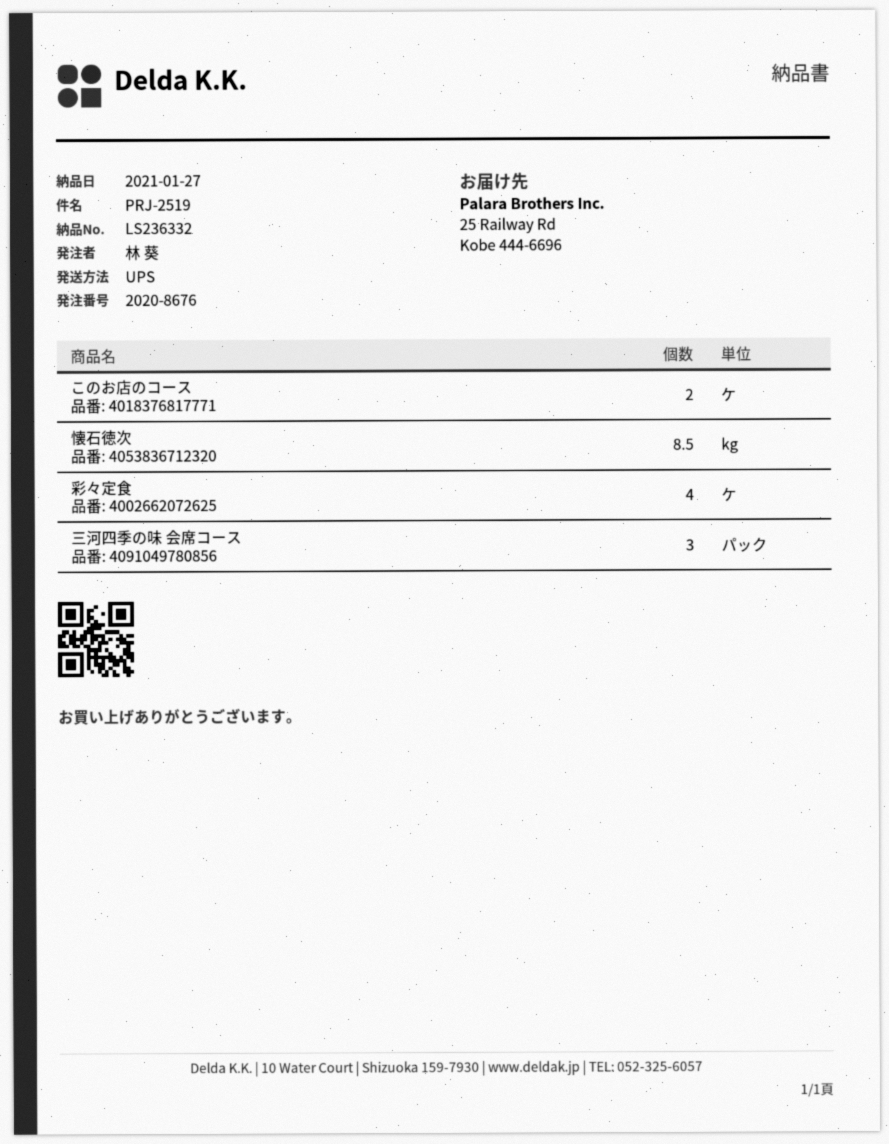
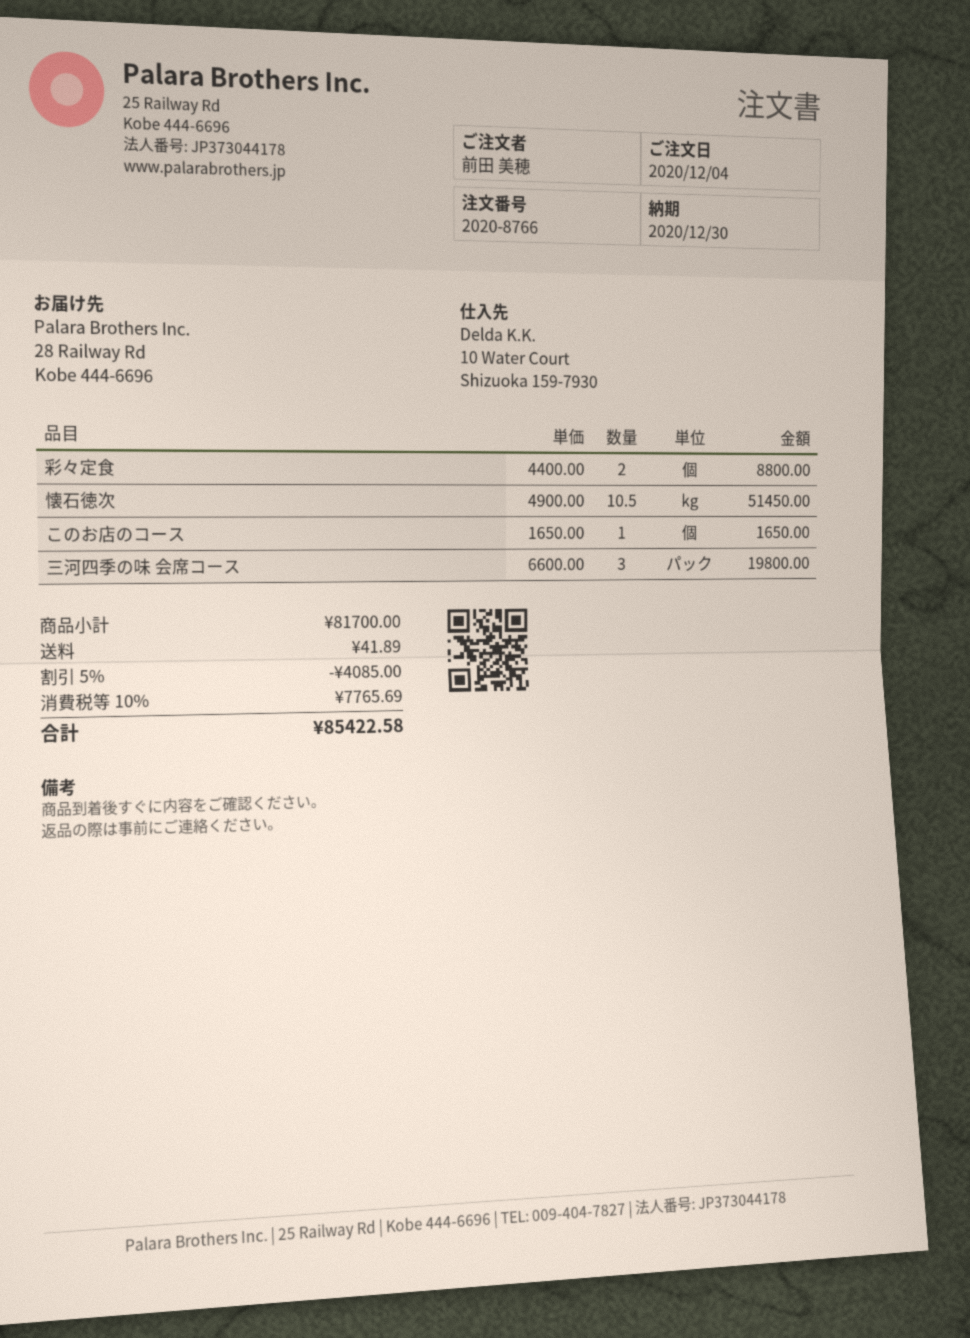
order number: 2020-8676 -> 2020-8766
delivery date: 2021-01-27 -> 2020-12-30
ordered by: 林 葵 -> 前田 美穂
ship to: 25 Railway Rd, Kobe 444-6696 -> 28 Railway Rd, Kobe 444-6696
このお店のコース: 2 -> 1
懐石徳次: 8.5 -> 10.5
彩々定食: 4 -> 2

